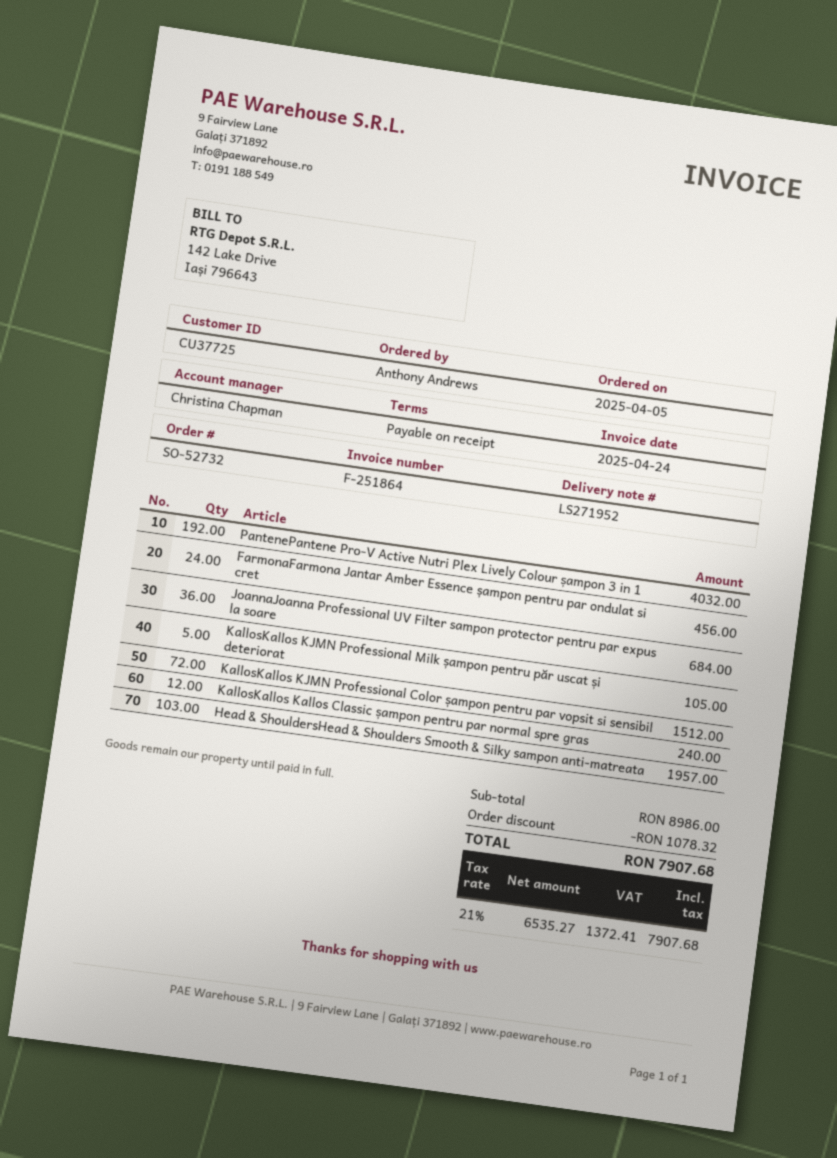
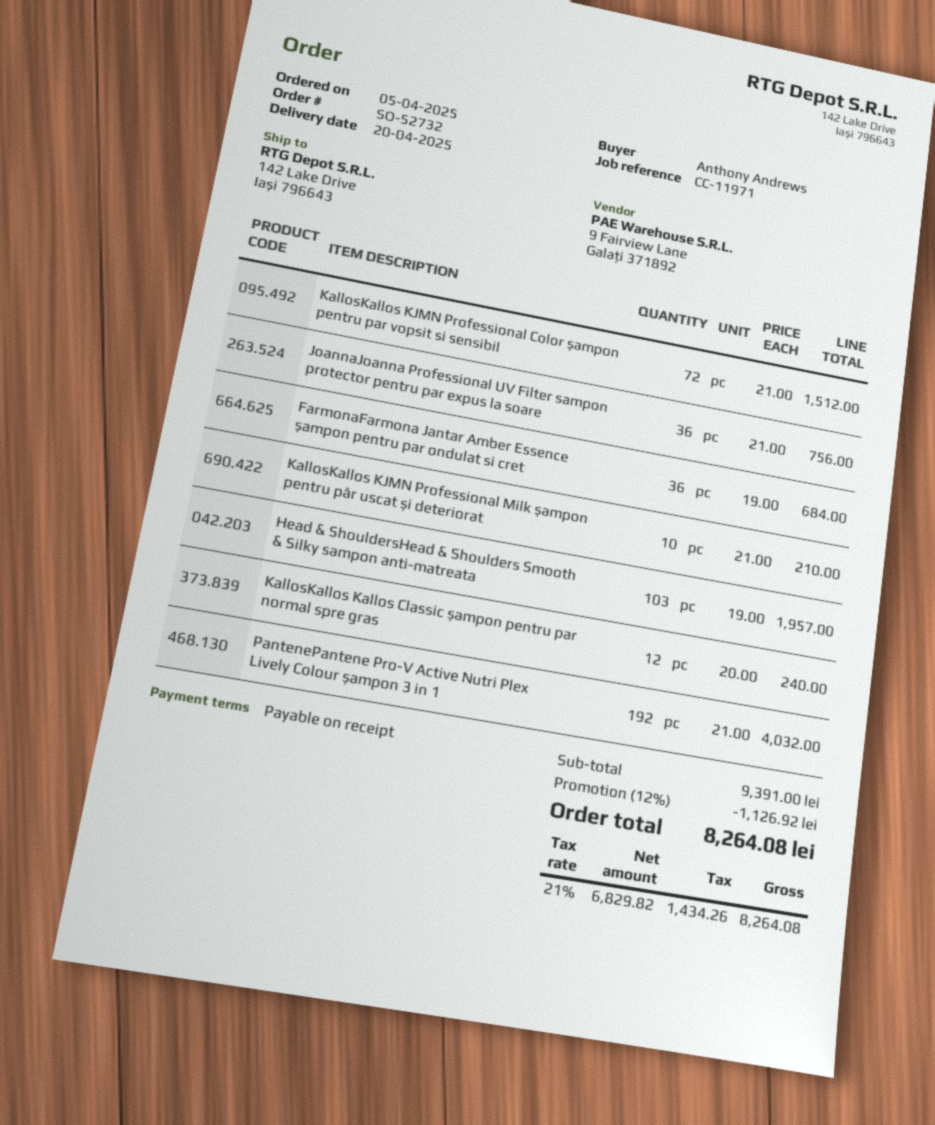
FarmonaFarmona Jantar Amber Essence șampon pentru par ondulat si cret: 24 for 456.00 -> 36 for 684.00
JoannaJoanna Professional UV Filter sampon protector pentru par expus la soare: 36 for 684.00 -> 36 for 756.00
KallosKallos KJMN Professional Milk șampon pentru păr uscat și deteriorat: 5 for 105.00 -> 10 for 210.00
subtotal: 8986.00 -> 9391.00
discount: 1078.32 -> 1126.92
net: 6535.27 -> 6829.82
tax: 21% = 1372.41 -> 21% = 1434.26
total: 7907.68 -> 8264.08

